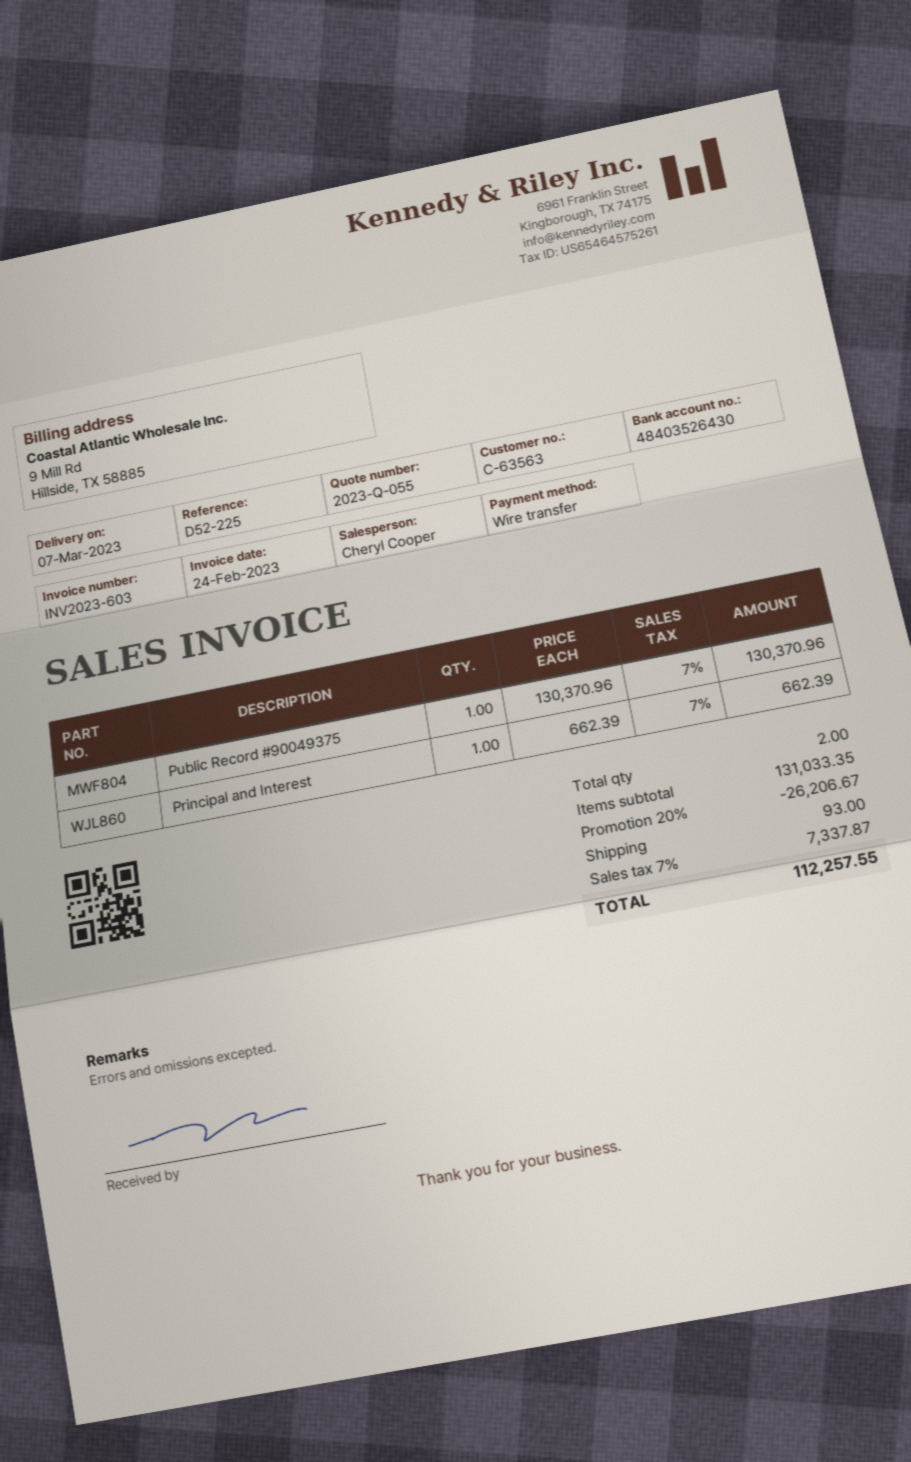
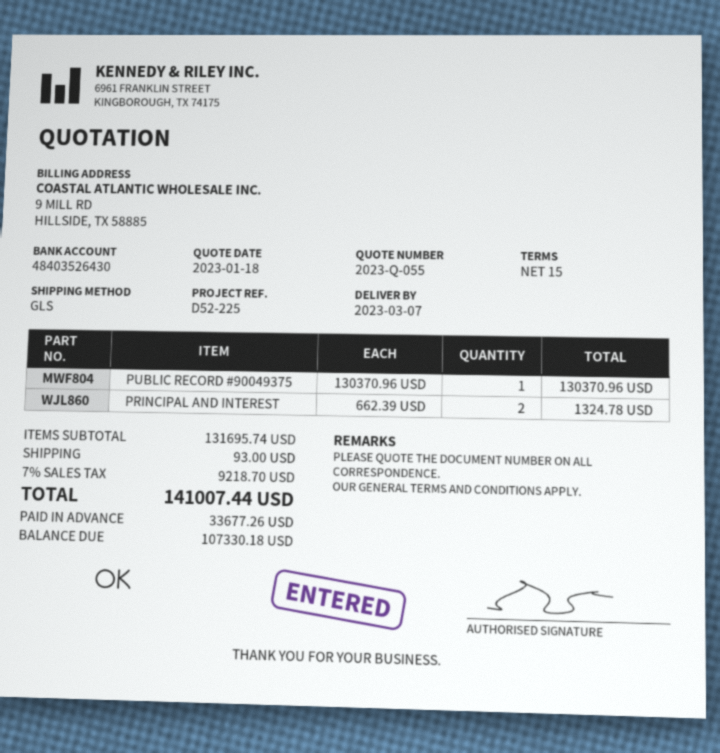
Principal and Interest: 1 x 662.39 = 662.39 -> 2 x 662.39 = 1324.78
subtotal: 131033.35 -> 131695.74
discount: 20% = 26206.67 -> none
tax: 7% = 7337.87 -> 7% = 9218.70
total: 112257.55 -> 141007.44

